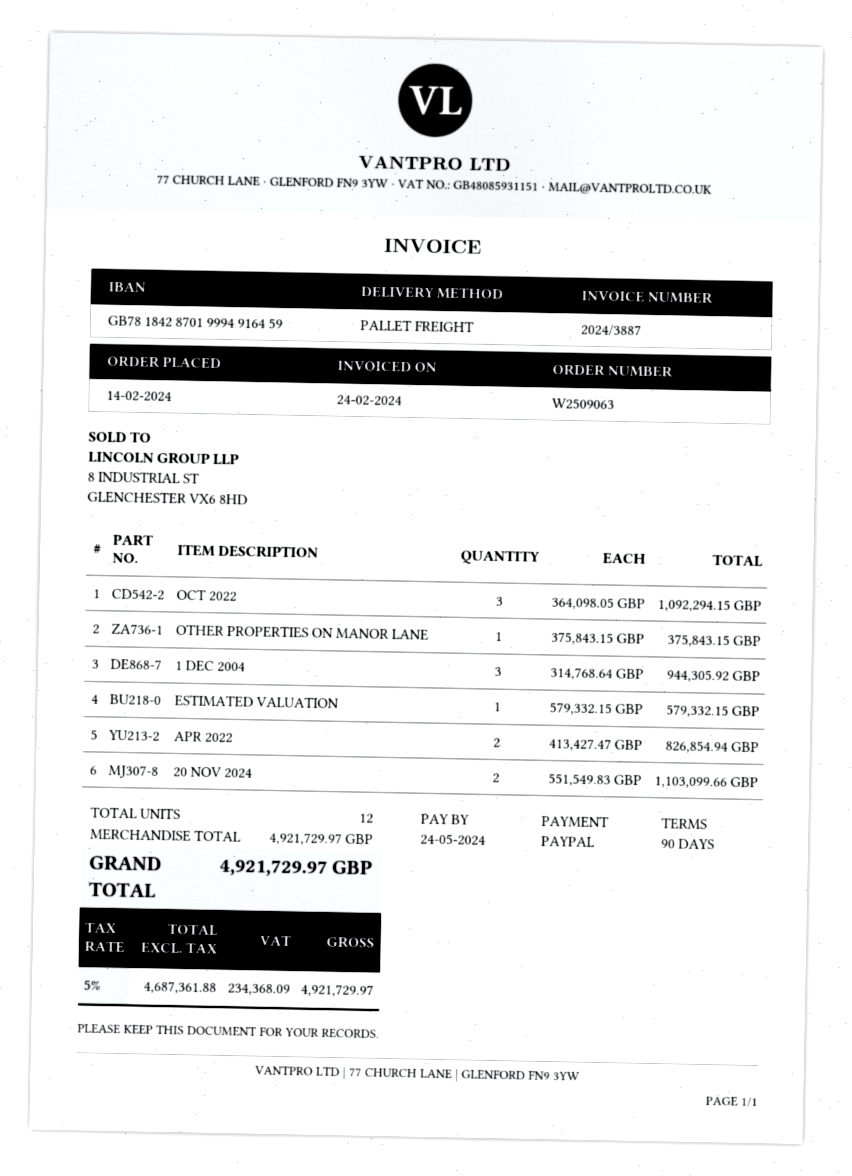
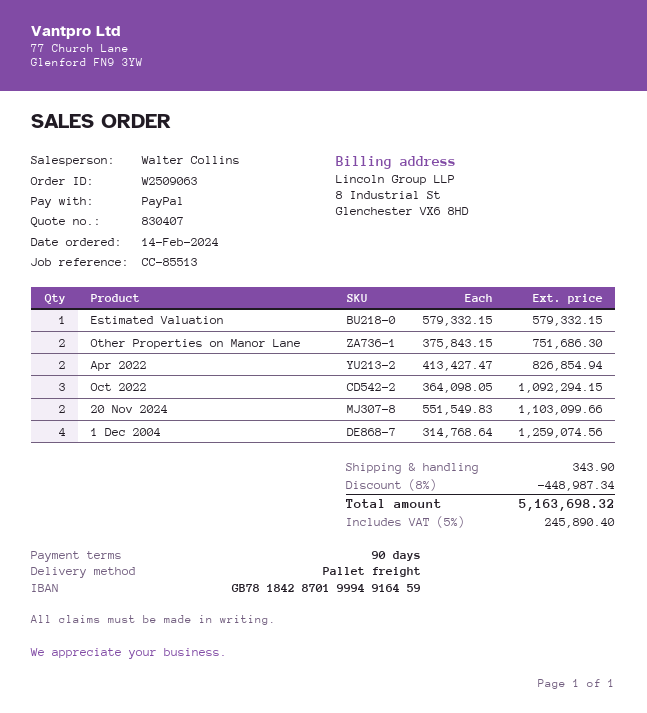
OTHER PROPERTIES ON MANOR LANE: 1 x 375843.15 = 375843.15 -> 2 x 375843.15 = 751686.30
1 DEC 2004: 3 x 314768.64 = 944305.92 -> 4 x 314768.64 = 1259074.56
discount: none -> 8% = 448987.34
shipping: none -> 343.90
tax: 5% = 234368.09 -> 5% = 245890.40
total: 4921729.97 -> 5163698.32

